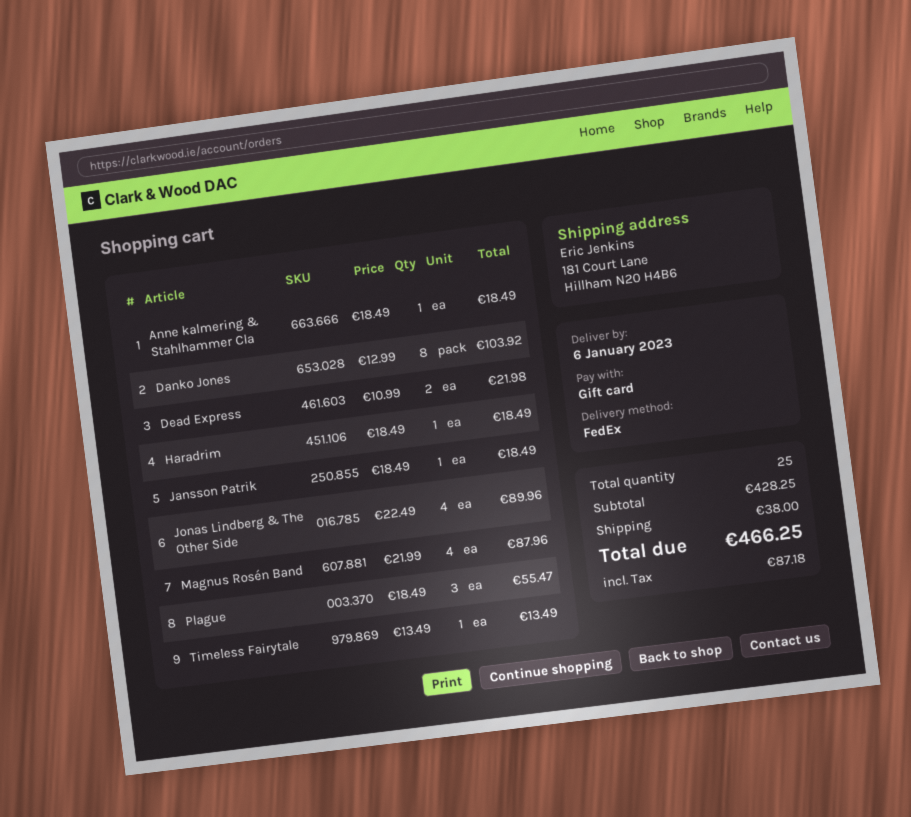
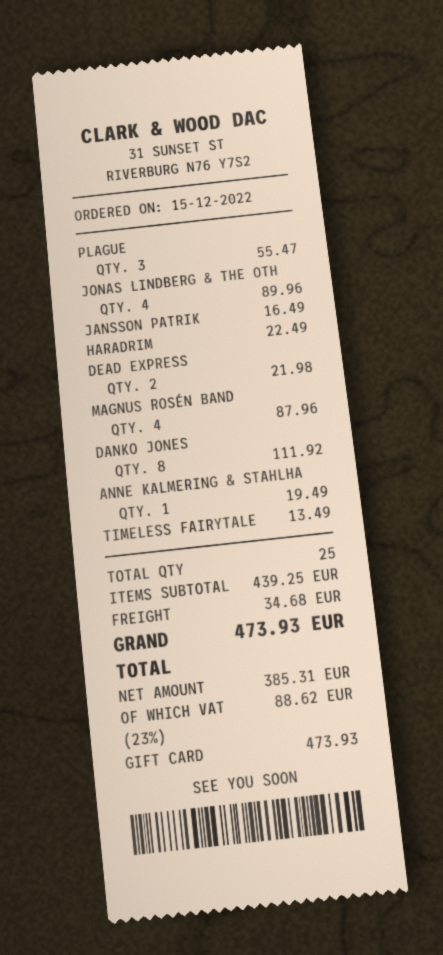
Anne kalmering & Stahlhammer Cla: 1 for 18.49 -> 1 for 19.49
Danko Jones: 8 for 103.92 -> 8 for 111.92
Haradrim: 1 for 18.49 -> 1 for 22.49
Jansson Patrik: 1 for 18.49 -> 1 for 16.49
subtotal: 428.25 -> 439.25
shipping: 38.00 -> 34.68
tax: 87.18 -> 88.62
total: 466.25 -> 473.93

